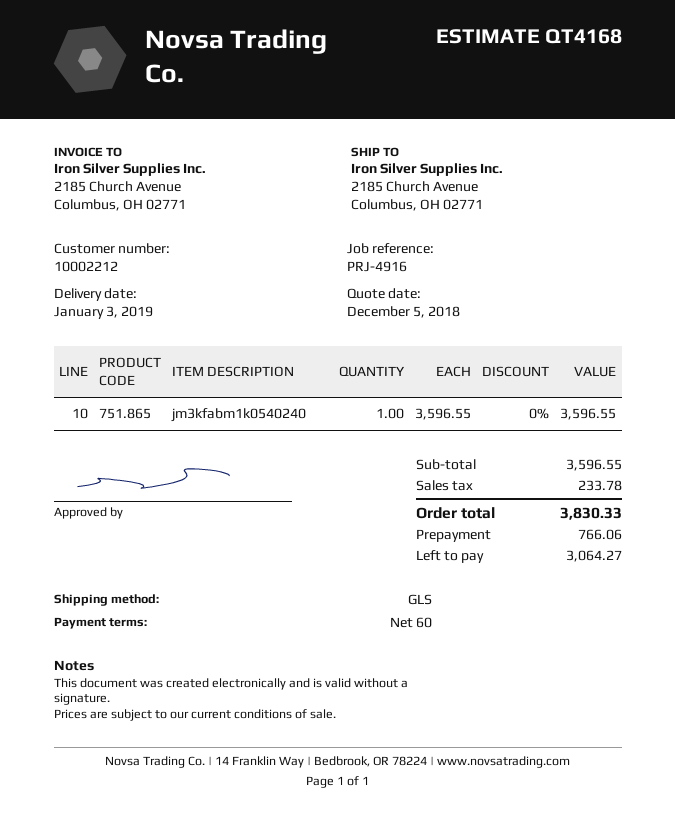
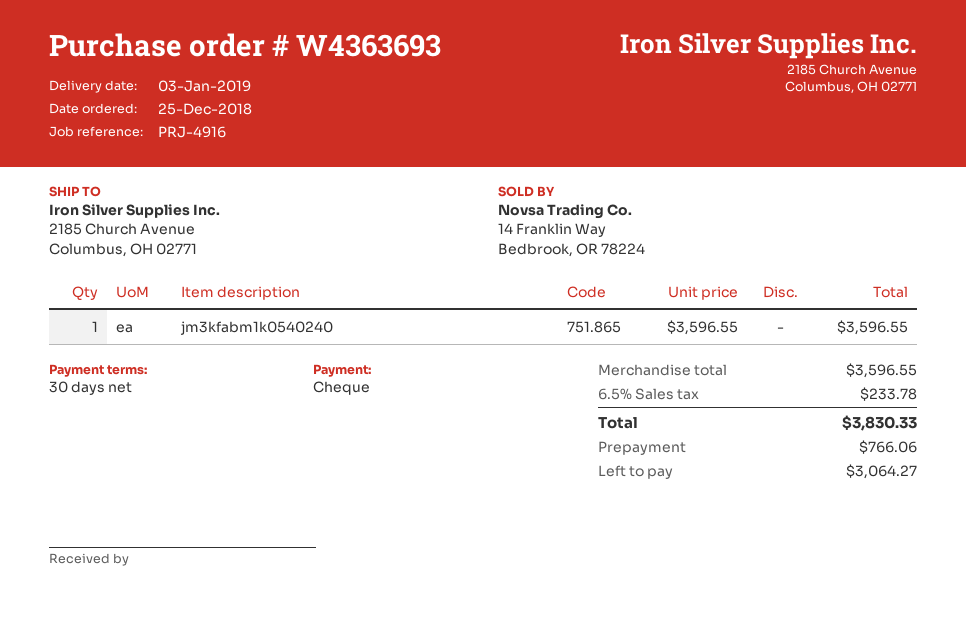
payment terms: 60 days -> 30 days

